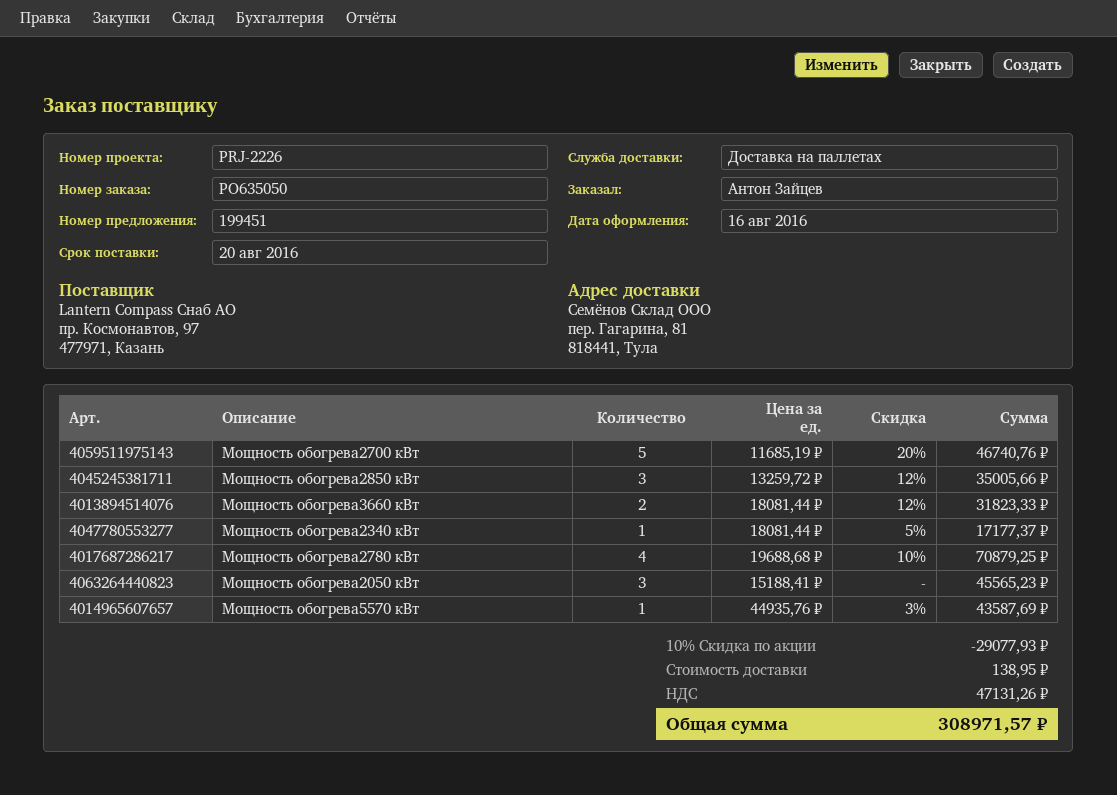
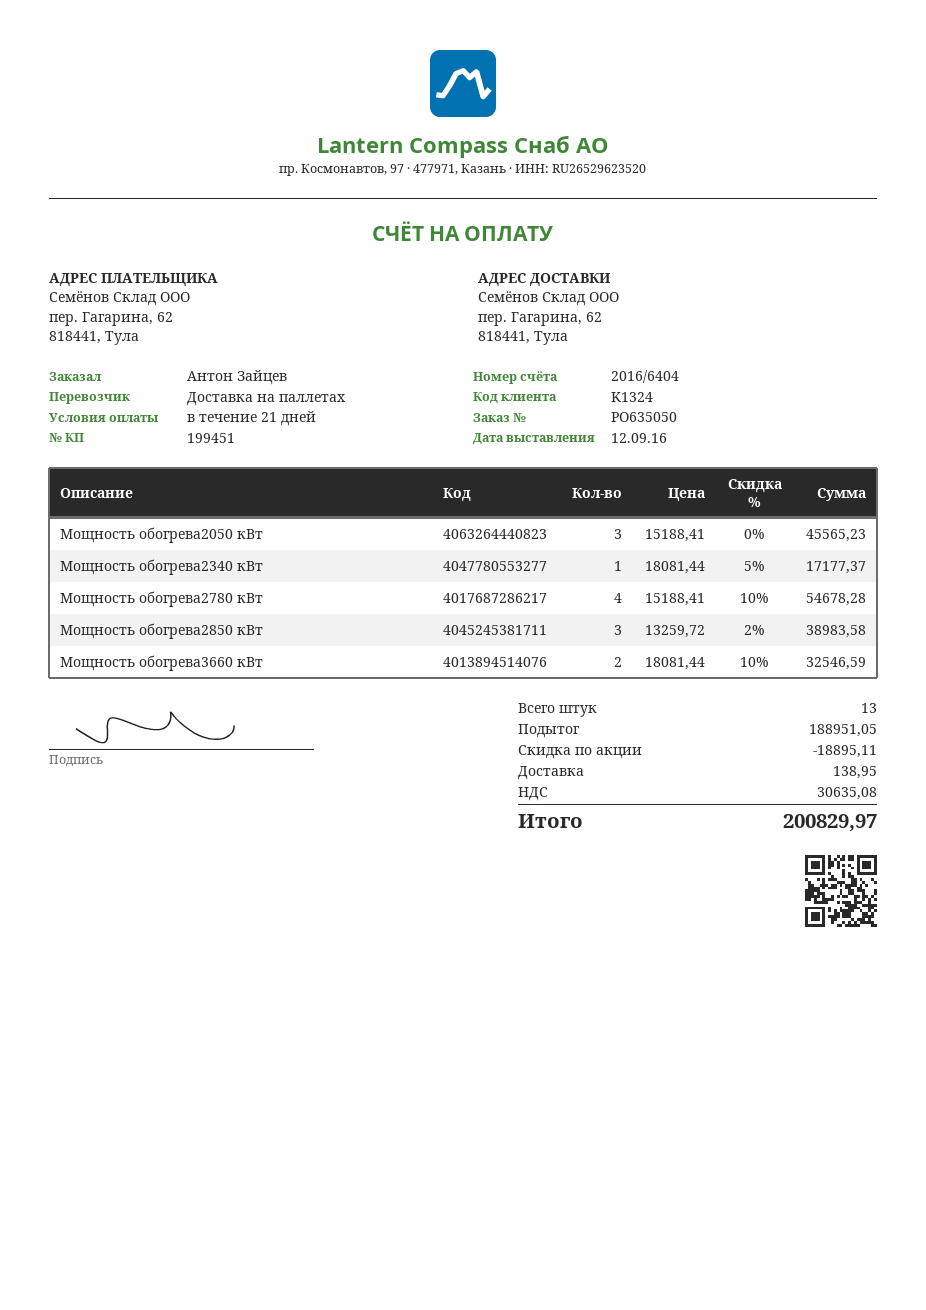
ship to: пер. Гагарина, 81, 818441, Тула -> пер. Гагарина, 62, 818441, Тула
Мощность обогрева2700 кВт: 5 x 11685.19 - 20% = 46740.76 -> none
Мощность обогрева2850 кВт: 3 x 13259.72 - 12% = 35005.66 -> 3 x 13259.72 - 2% = 38983.58
Мощность обогрева3660 кВт: 2 x 18081.44 - 12% = 31823.33 -> 2 x 18081.44 - 10% = 32546.59
Мощность обогрева2780 кВт: 4 x 19688.68 - 10% = 70879.25 -> 4 x 15188.41 - 10% = 54678.28
Мощность обогрева5570 кВт: 1 x 44935.76 - 3% = 43587.69 -> none
discount: 29077.93 -> 18895.11
tax: 47131.26 -> 30635.08
total: 308971.57 -> 200829.97

